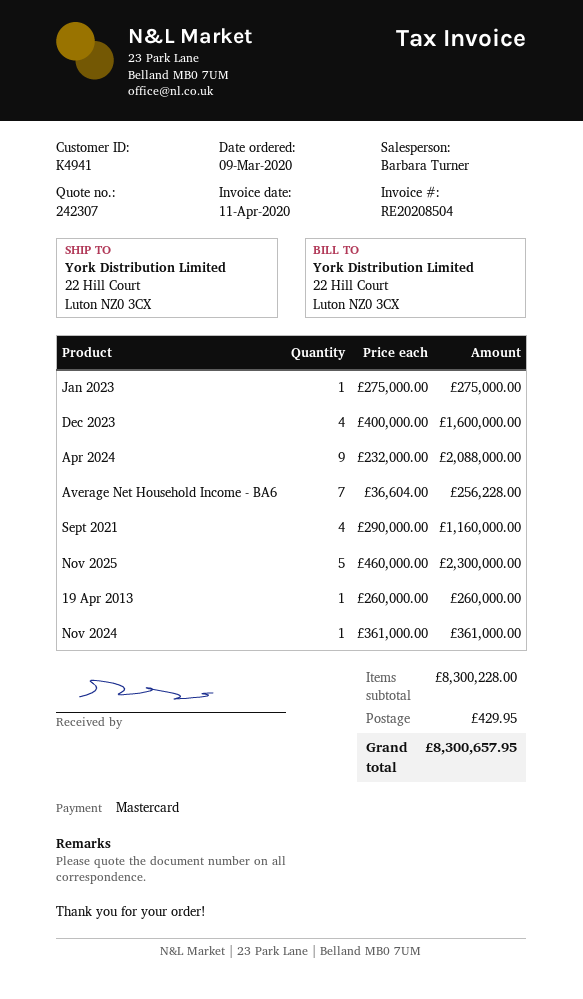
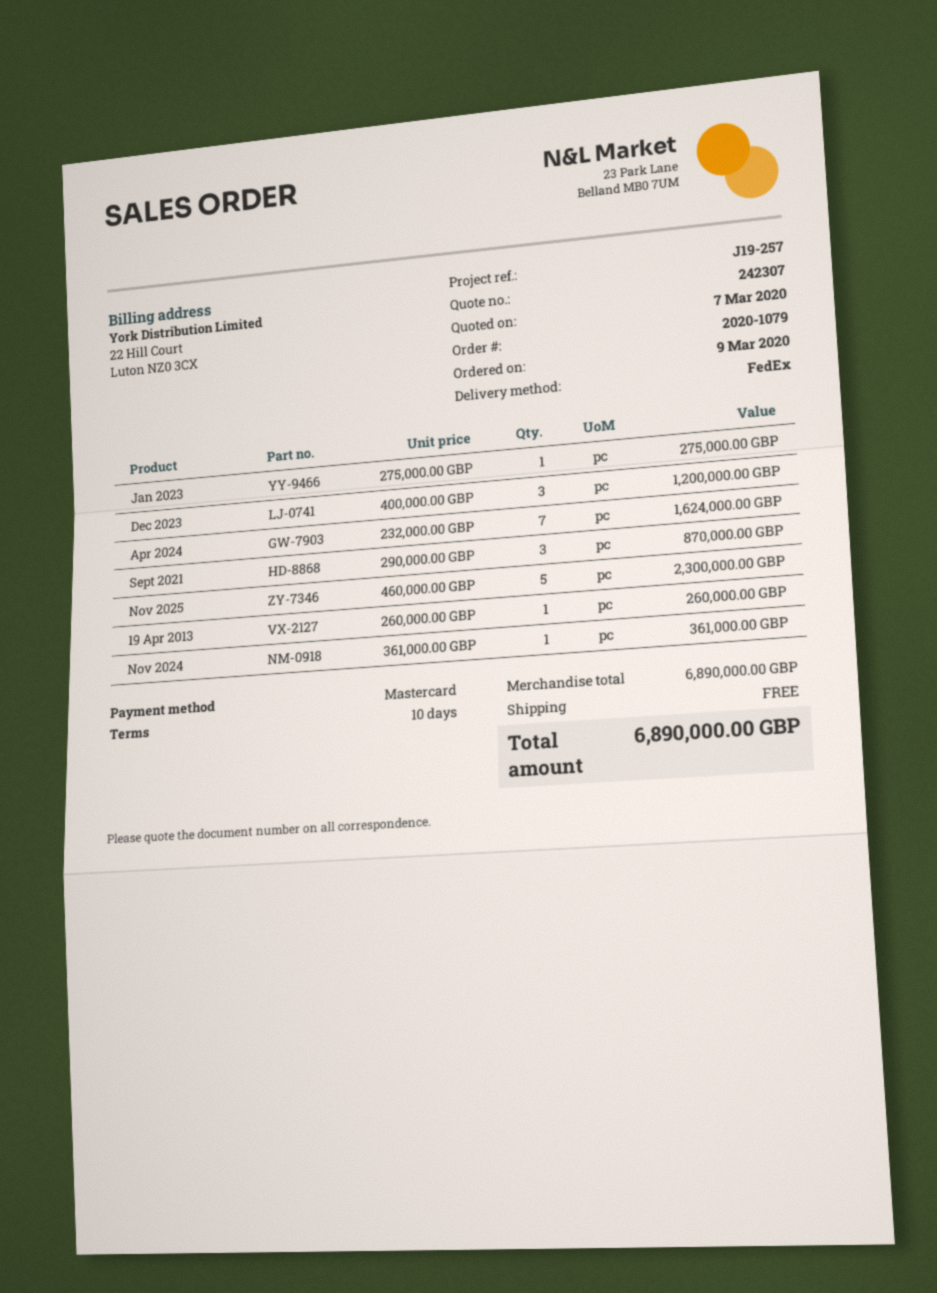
Dec 2023: 4 x 400000.00 = 1600000.00 -> 3 x 400000.00 = 1200000.00
Apr 2024: 9 x 232000.00 = 2088000.00 -> 7 x 232000.00 = 1624000.00
Average Net Household Income - BA6: 7 x 36604.00 = 256228.00 -> none
Sept 2021: 4 x 290000.00 = 1160000.00 -> 3 x 290000.00 = 870000.00
subtotal: 8300228.00 -> 6890000.00
shipping: 429.95 -> 0.00
total: 8300657.95 -> 6890000.00

